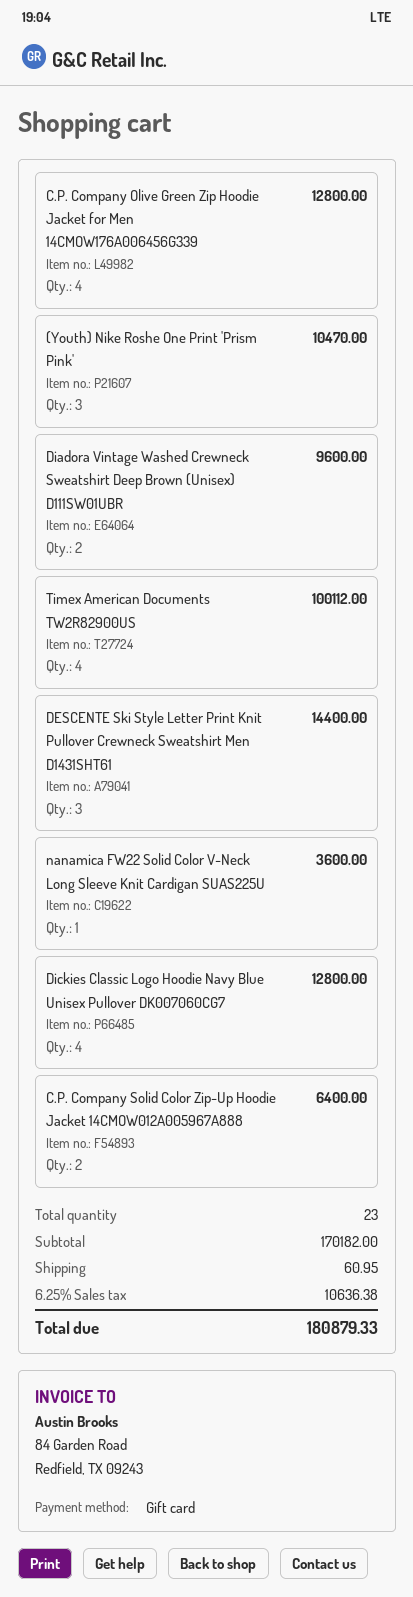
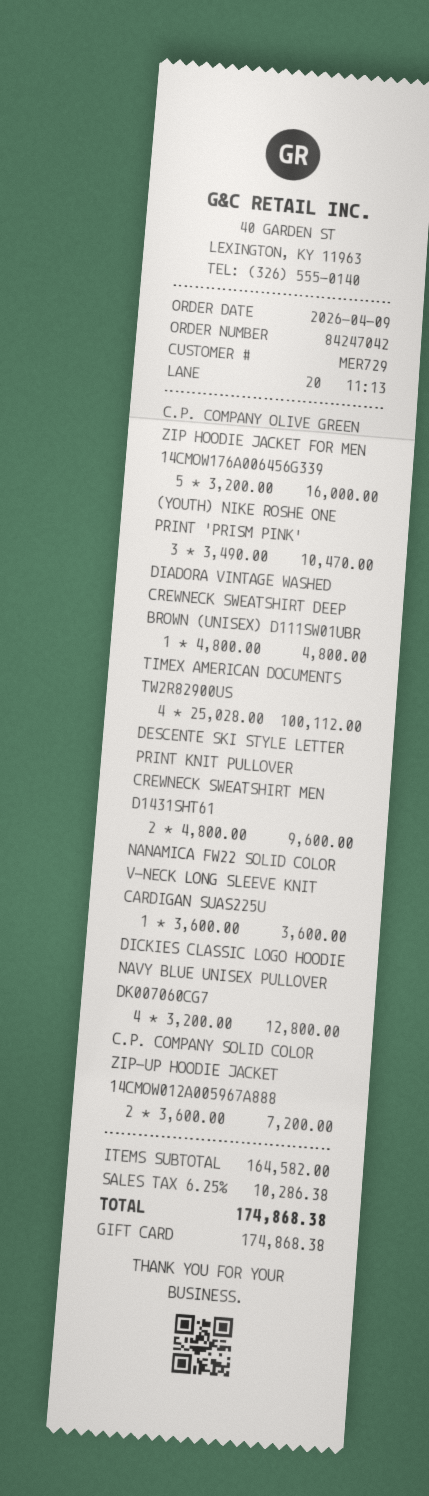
C.P. Company Olive Green Zip Hoodie Jacket for Men 14CMOW176A006456G339: 4 for 12800.00 -> 5 for 16000.00
Diadora Vintage Washed Crewneck Sweatshirt Deep Brown (Unisex) D111SW01UBR: 2 for 9600.00 -> 1 for 4800.00
DESCENTE Ski Style Letter Print Knit Pullover Crewneck Sweatshirt Men D1431SHT61: 3 for 14400.00 -> 2 for 9600.00
C.P. Company Solid Color Zip-Up Hoodie Jacket 14CMOW012A005967A888: 2 for 6400.00 -> 2 for 7200.00
subtotal: 170182.00 -> 164582.00
shipping: 60.95 -> none
tax: 6.25% = 10636.38 -> 6.25% = 10286.38
total: 180879.33 -> 174868.38

